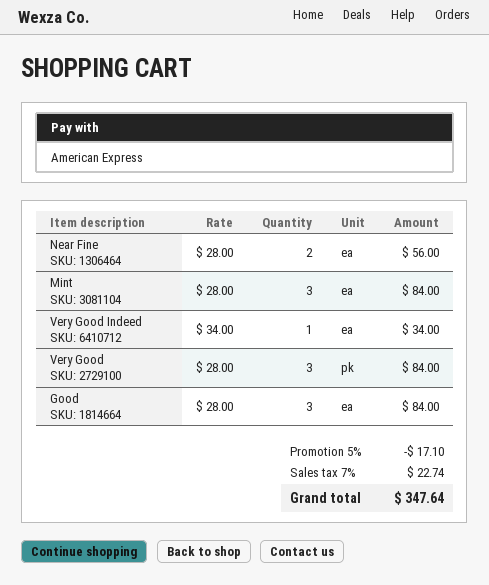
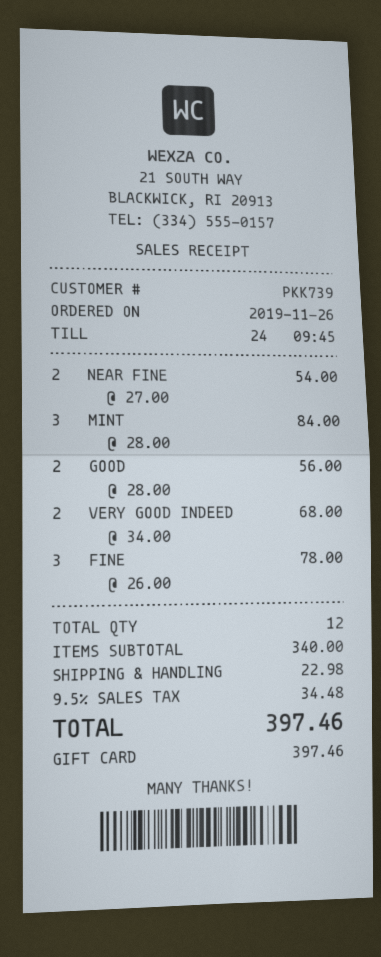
payment method: American Express -> gift card
Near Fine: 2 x 28.00 = 56.00 -> 2 x 27.00 = 54.00
Very Good Indeed: 1 x 34.00 = 34.00 -> 2 x 34.00 = 68.00
Very Good: 3 x 28.00 = 84.00 -> none
Good: 3 x 28.00 = 84.00 -> 2 x 28.00 = 56.00
FINE: none -> 3 x 26.00 = 78.00
discount: 5% = 17.10 -> none
shipping: none -> 22.98
tax: 7% = 22.74 -> 9.5% = 34.48
total: 347.64 -> 397.46

